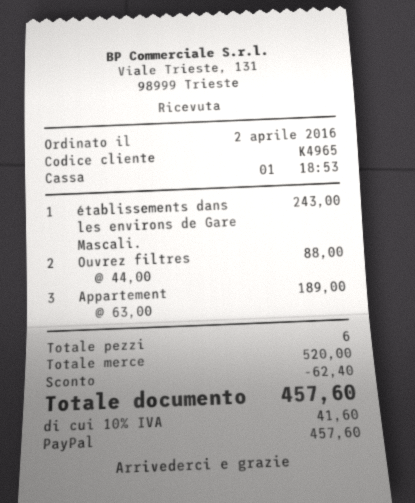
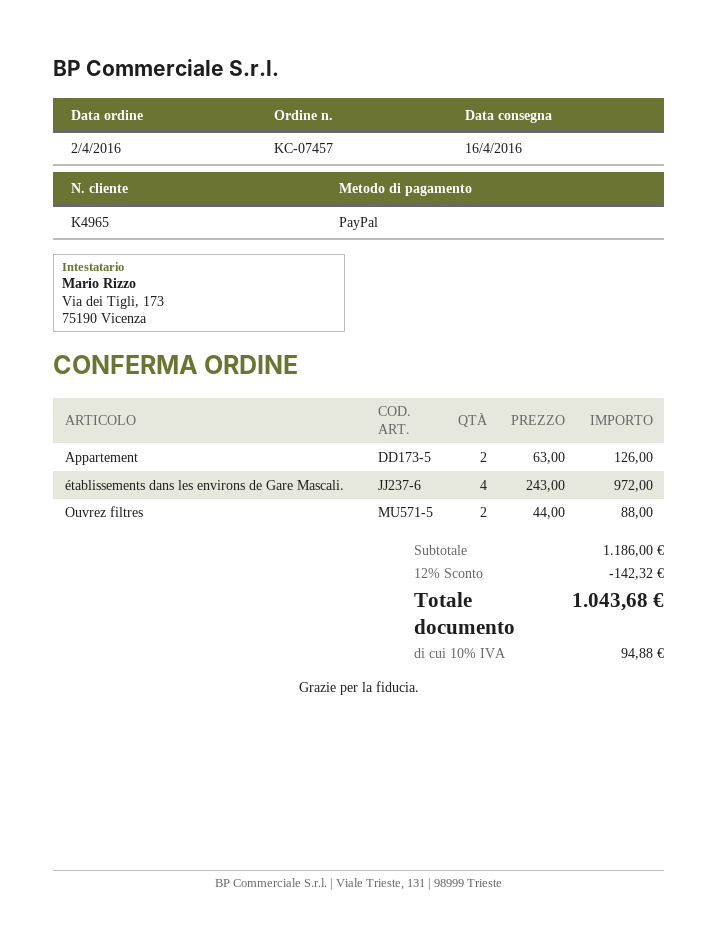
établissements dans les environs de Gare Mascali.: 1 x 243.00 = 243.00 -> 4 x 243.00 = 972.00
Appartement: 3 x 63.00 = 189.00 -> 2 x 63.00 = 126.00
subtotal: 520.00 -> 1186.00
discount: 62.40 -> 142.32
tax: 10% = 41.60 -> 10% = 94.88
total: 457.60 -> 1043.68

